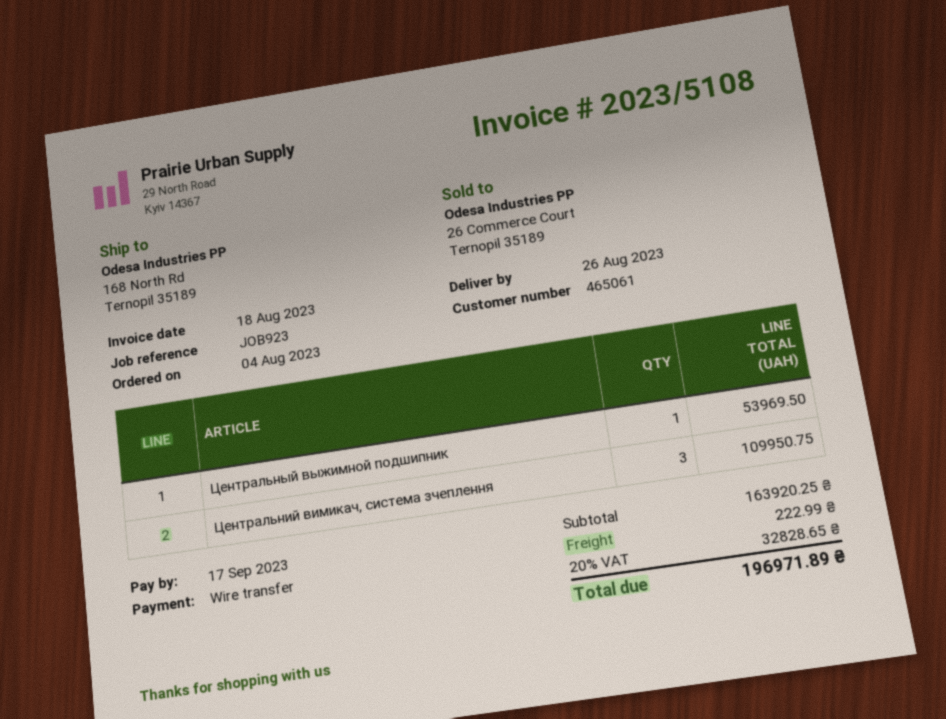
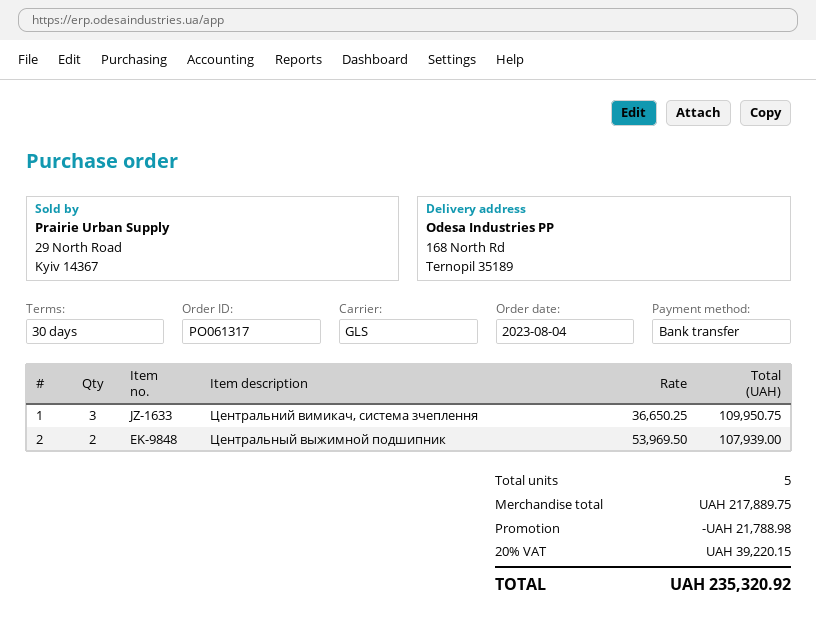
Центральный выжимной подшипник: 1 for 53969.50 -> 2 for 107939.00
subtotal: 163920.25 -> 217889.75
discount: none -> 21788.98
shipping: 222.99 -> none
tax: 20% = 32828.65 -> 20% = 39220.15
total: 196971.89 -> 235320.92

